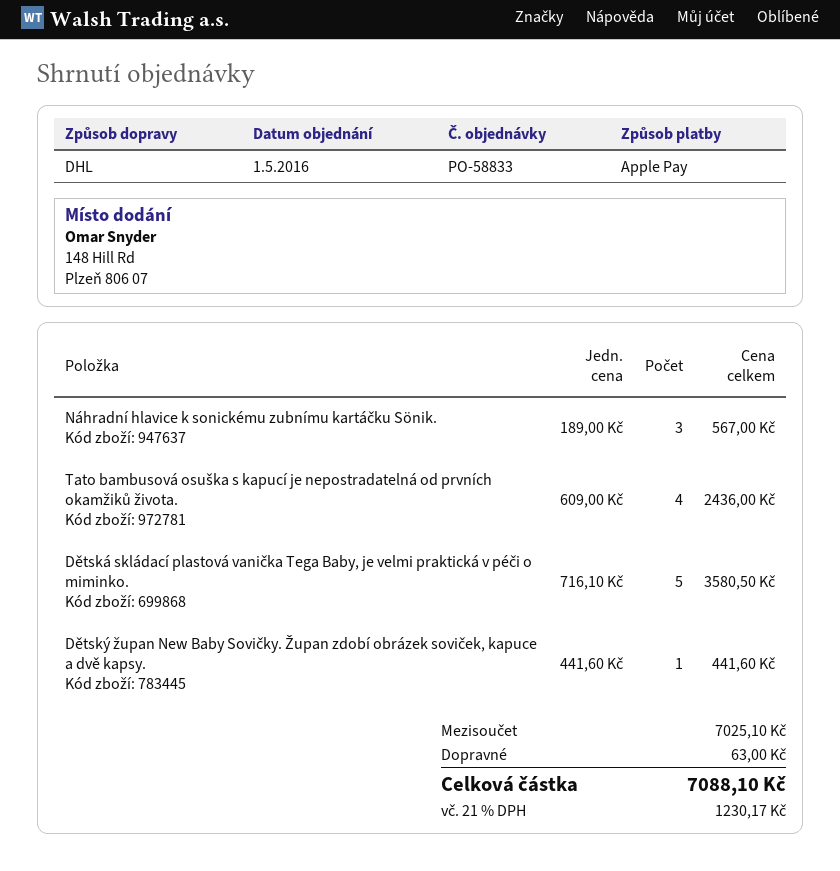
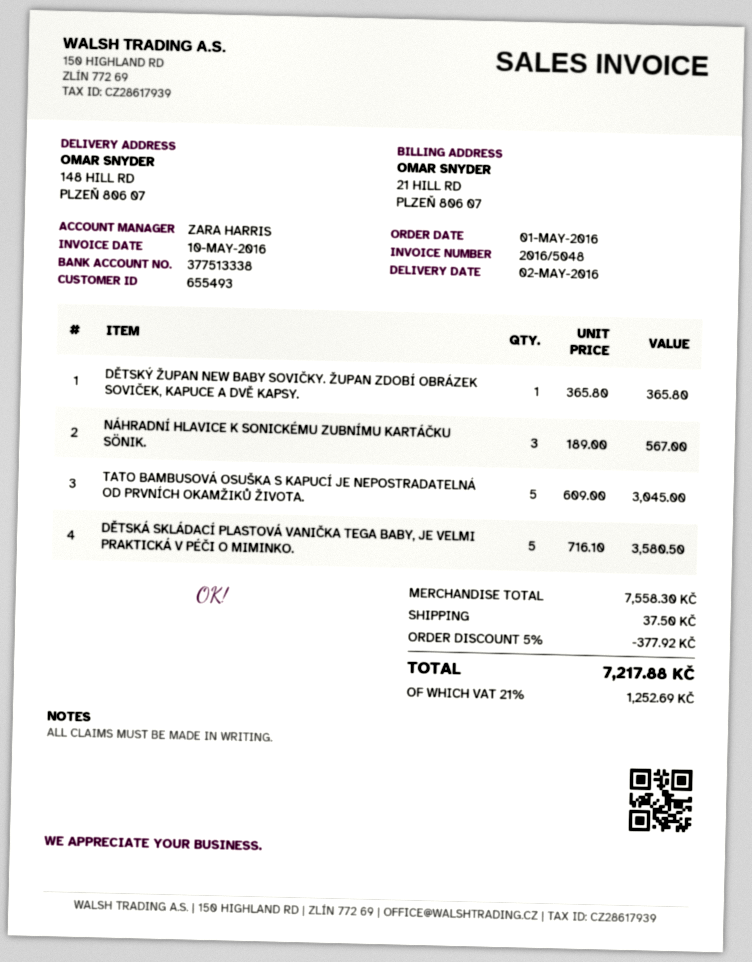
Tato bambusová osuška s kapucí je nepostradatelná od prvních okamžiků života.: 4 x 609.00 = 2436.00 -> 5 x 609.00 = 3045.00
Dětský župan New Baby Sovičky. Župan zdobí obrázek soviček, kapuce a dvě kapsy.: 1 x 441.60 = 441.60 -> 1 x 365.80 = 365.80
subtotal: 7025.10 -> 7558.30
discount: none -> 5% = 377.92
shipping: 63.00 -> 37.50
tax: 21% = 1230.17 -> 21% = 1252.69
total: 7088.10 -> 7217.88

